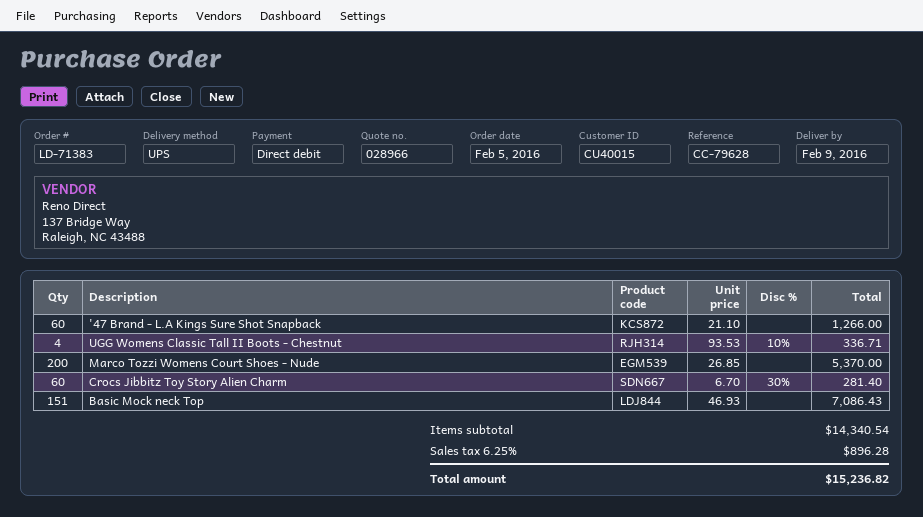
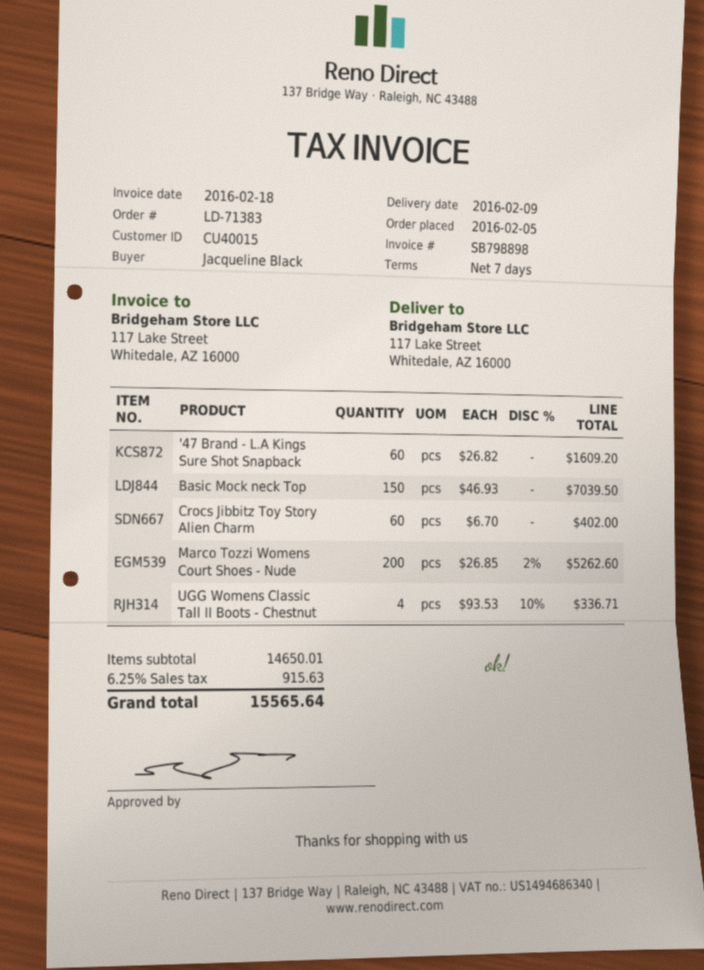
'47 Brand - L.A Kings Sure Shot Snapback: 60 x 21.10 = 1266.00 -> 60 x 26.82 = 1609.20
Marco Tozzi Womens Court Shoes - Nude: 200 x 26.85 = 5370.00 -> 200 x 26.85 - 2% = 5262.60
Crocs Jibbitz Toy Story Alien Charm: 60 x 6.70 - 30% = 281.40 -> 60 x 6.70 = 402.00
Basic Mock neck Top: 151 x 46.93 = 7086.43 -> 150 x 46.93 = 7039.50
subtotal: 14340.54 -> 14650.01
tax: 6.25% = 896.28 -> 6.25% = 915.63
total: 15236.82 -> 15565.64

